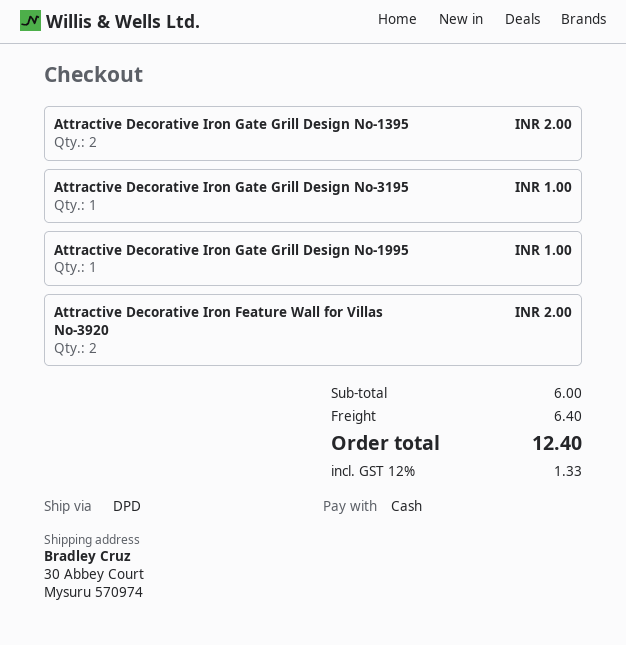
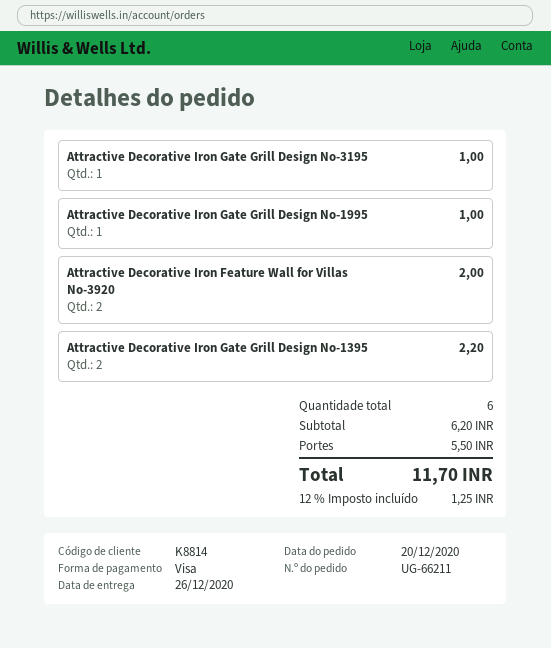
payment method: cash -> Visa
Attractive Decorative Iron Gate Grill Design No-1395: 2 for 2.00 -> 2 for 2.20
subtotal: 6.00 -> 6.20
shipping: 6.40 -> 5.50
tax: 12% = 1.33 -> 12% = 1.25
total: 12.40 -> 11.70

